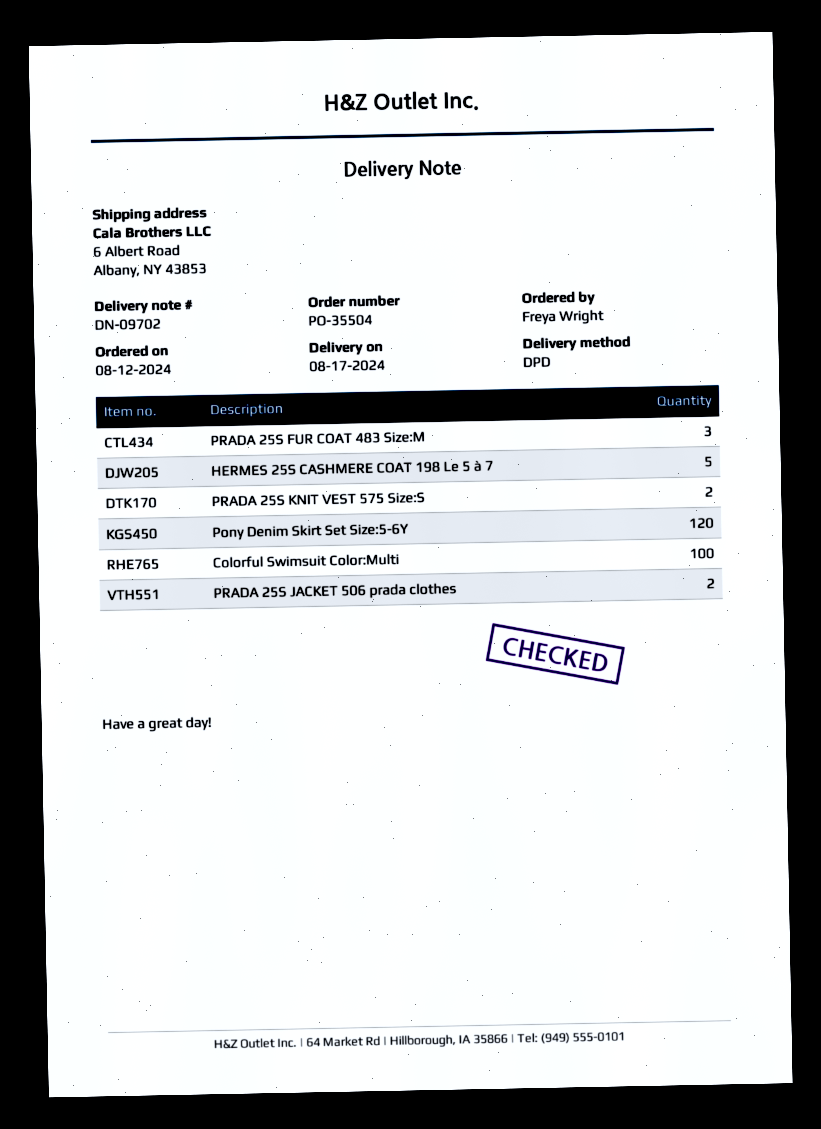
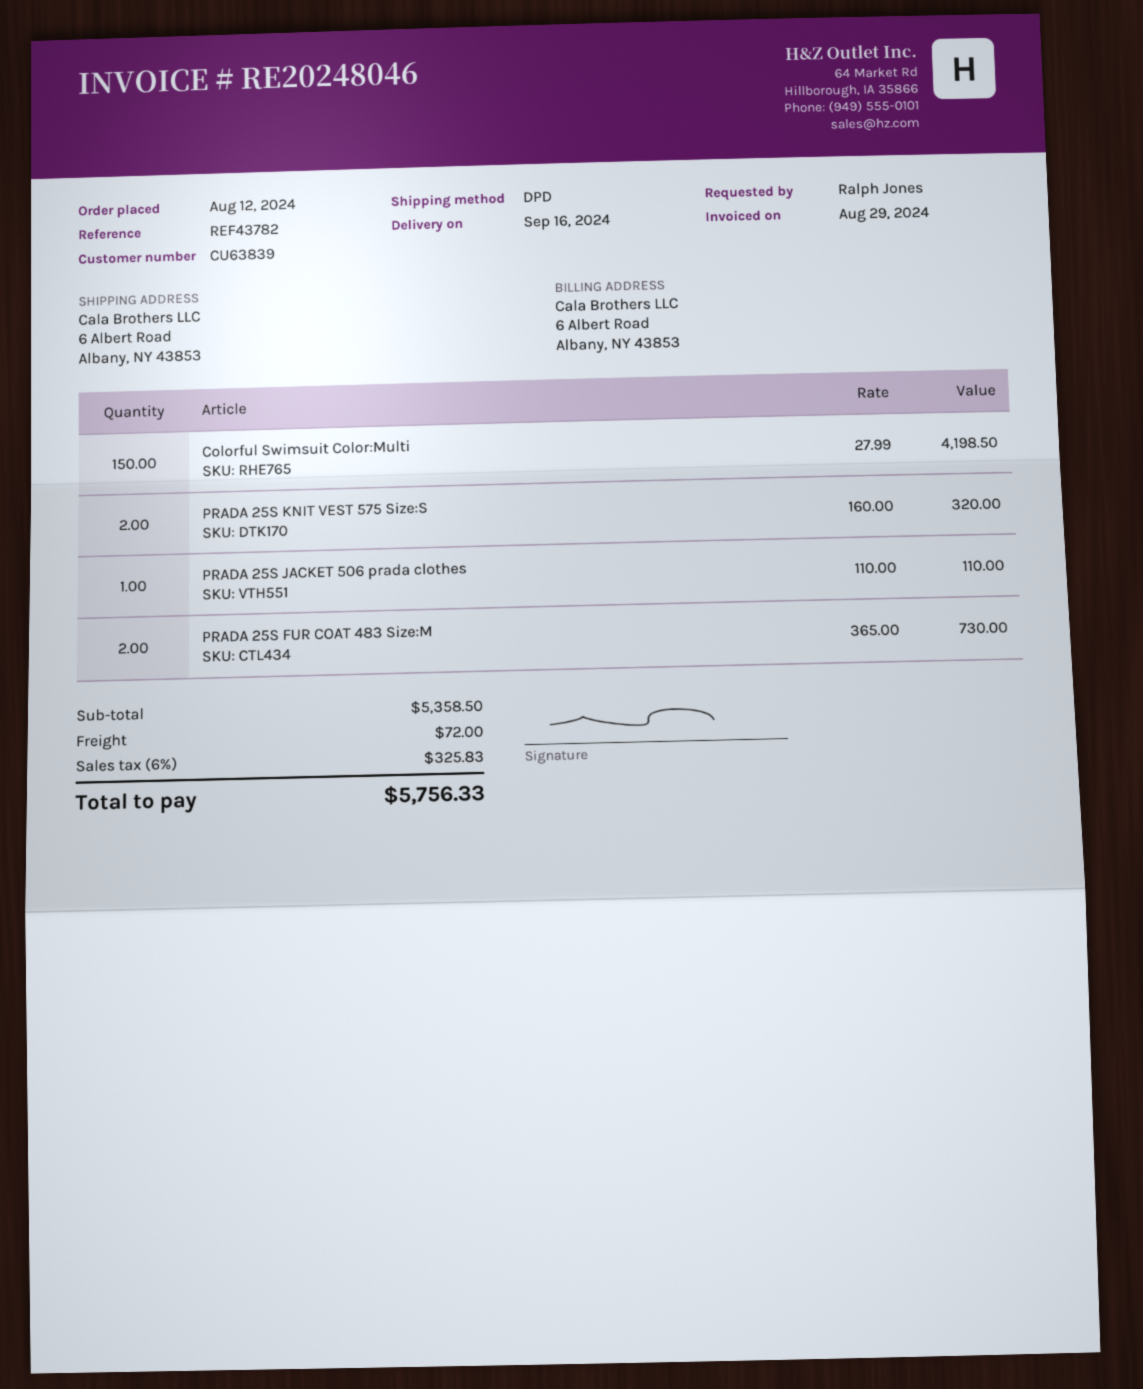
delivery date: 2024-08-17 -> 2024-09-16
ordered by: Freya Wright -> Ralph Jones
PRADA 25S FUR COAT 483 Size:M: 3 -> 2
HERMES 25S CASHMERE COAT 198 Le 5 à 7: 5 -> none
Pony Denim Skirt Set Size:5-6Y: 120 -> none
Colorful Swimsuit Color:Multi: 100 -> 150
PRADA 25S JACKET 506 prada clothes: 2 -> 1

